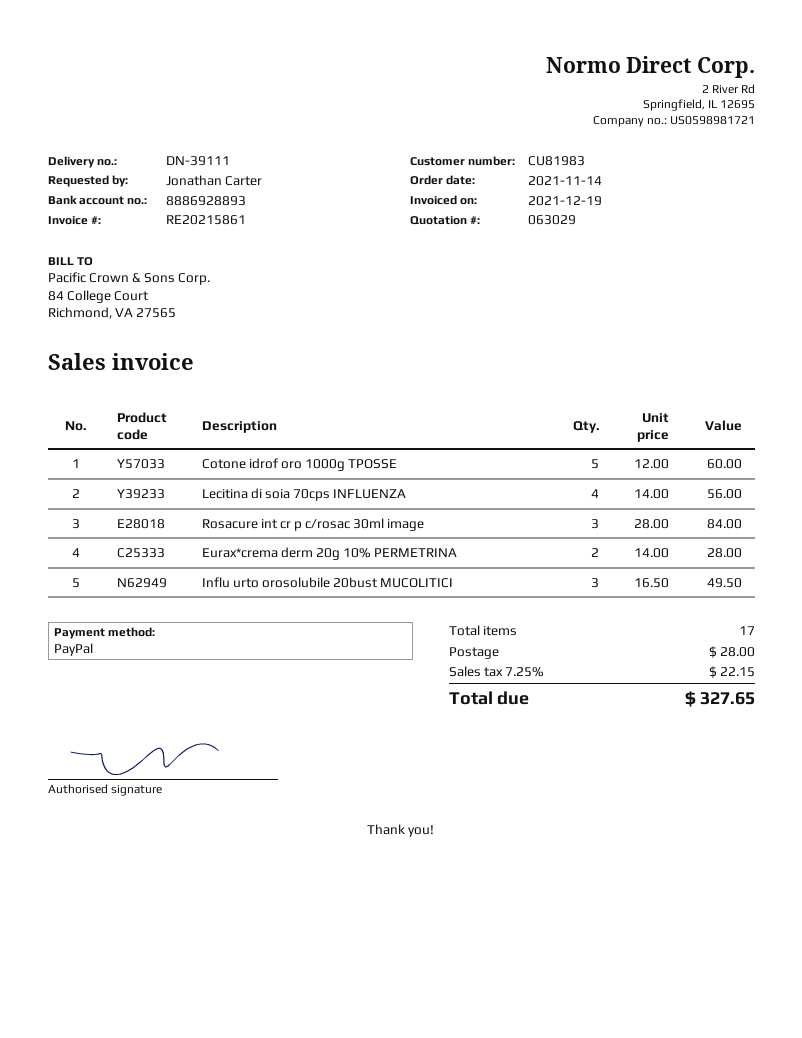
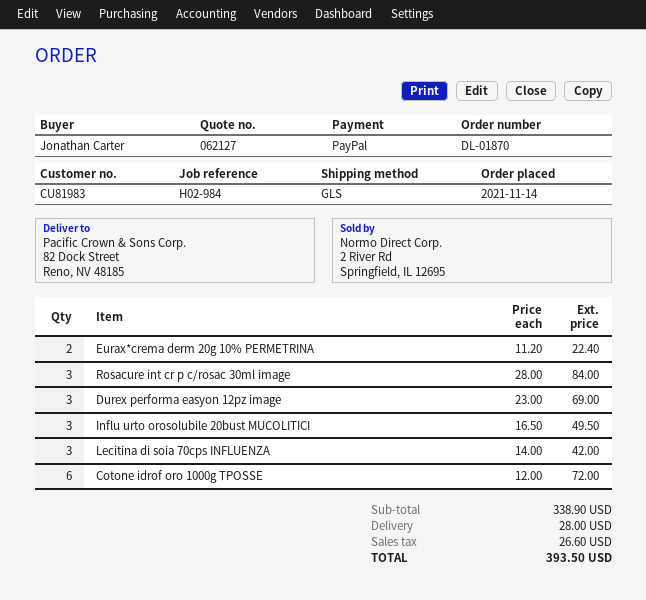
quote number: 063029 -> 062127
Cotone idrof oro 1000g TPOSSE: 5 x 12.00 = 60.00 -> 6 x 12.00 = 72.00
Lecitina di soia 70cps INFLUENZA: 4 x 14.00 = 56.00 -> 3 x 14.00 = 42.00
Eurax*crema derm 20g 10% PERMETRINA: 2 x 14.00 = 28.00 -> 2 x 11.20 = 22.40
Durex performa easyon 12pz image: none -> 3 x 23.00 = 69.00
tax: 22.15 -> 26.60
total: 327.65 -> 393.50

